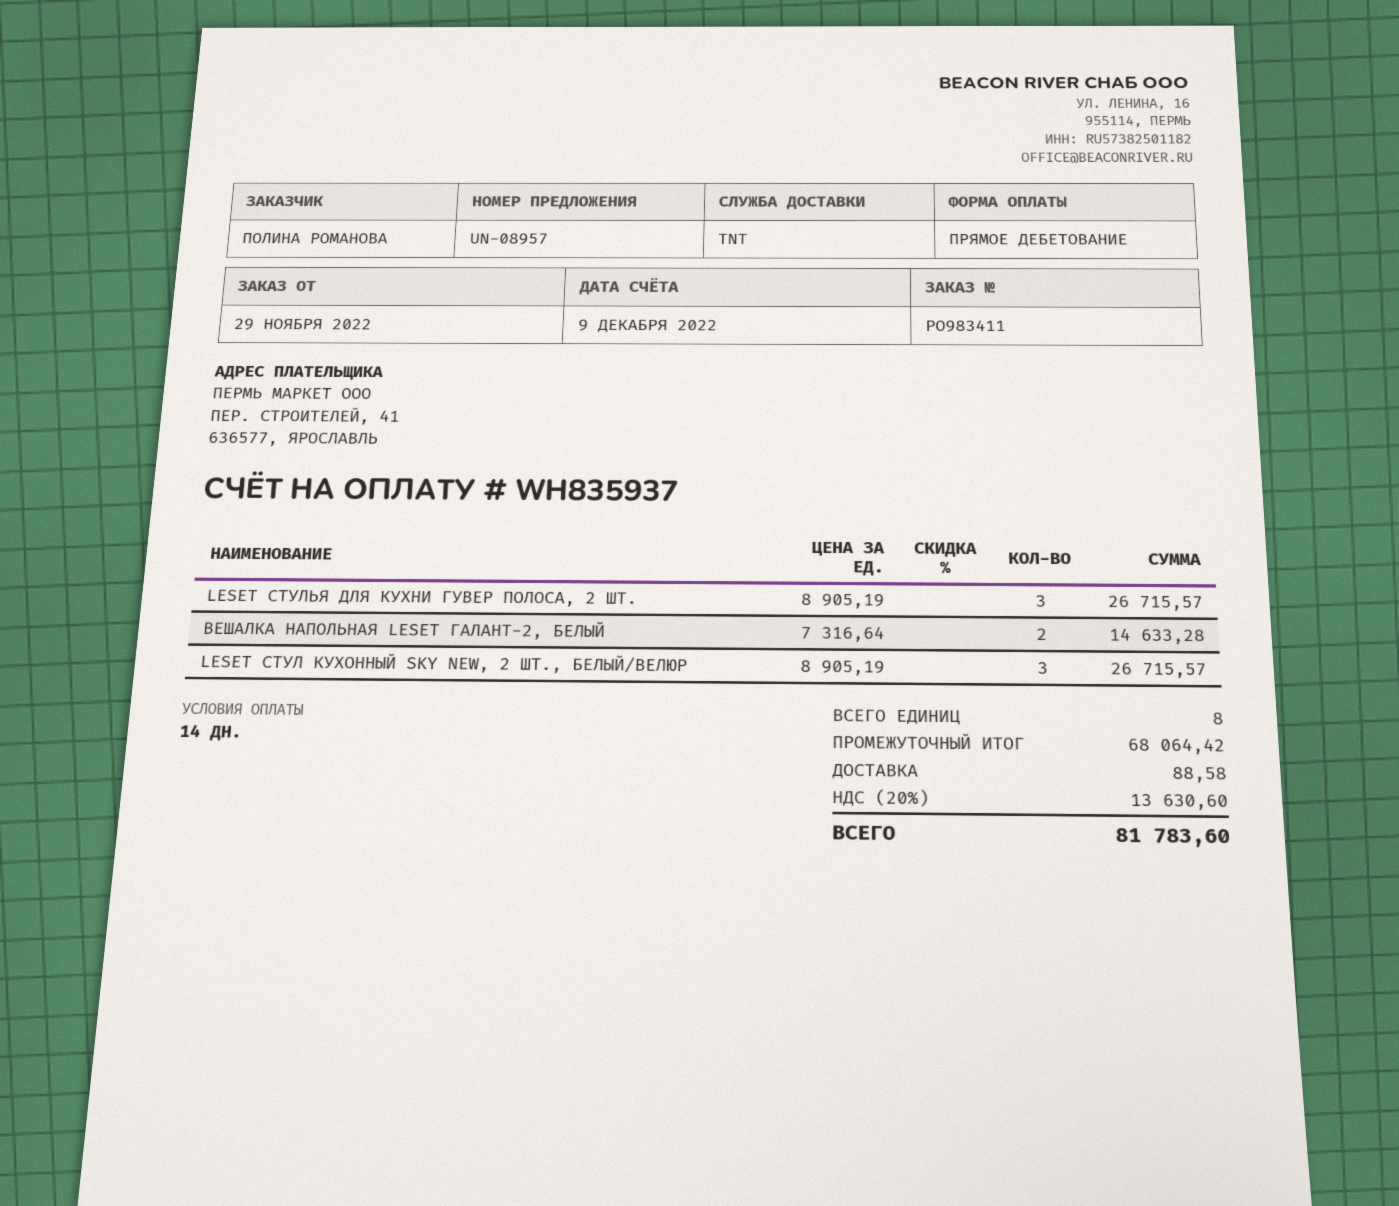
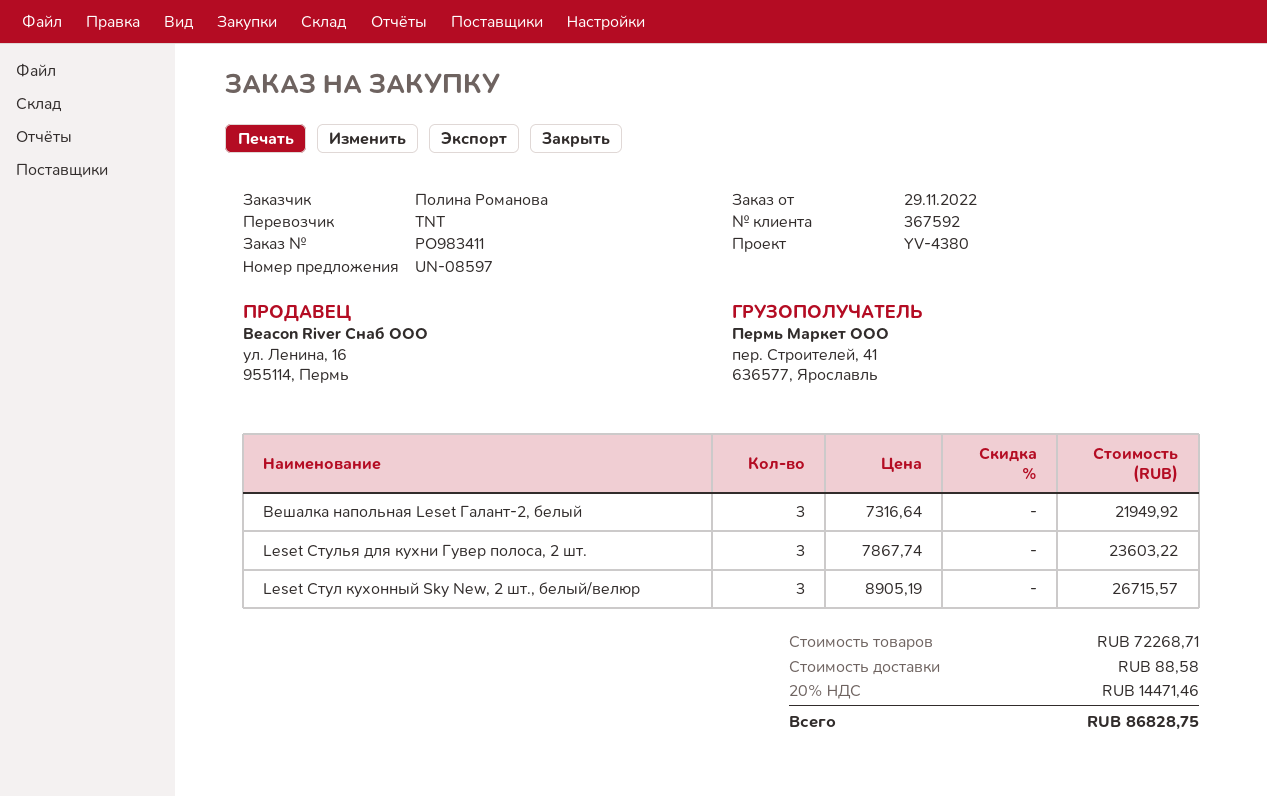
quote number: UN-08957 -> UN-08597
LESET СТУЛЬЯ ДЛЯ КУХНИ ГУВЕР ПОЛОСА, 2 ШТ.: 3 x 8905.19 = 26715.57 -> 3 x 7867.74 = 23603.22
ВЕШАЛКА НАПОЛЬНАЯ LESET ГАЛАНТ-2, БЕЛЫЙ: 2 x 7316.64 = 14633.28 -> 3 x 7316.64 = 21949.92
subtotal: 68064.42 -> 72268.71
tax: 20% = 13630.60 -> 20% = 14471.46
total: 81783.60 -> 86828.75

